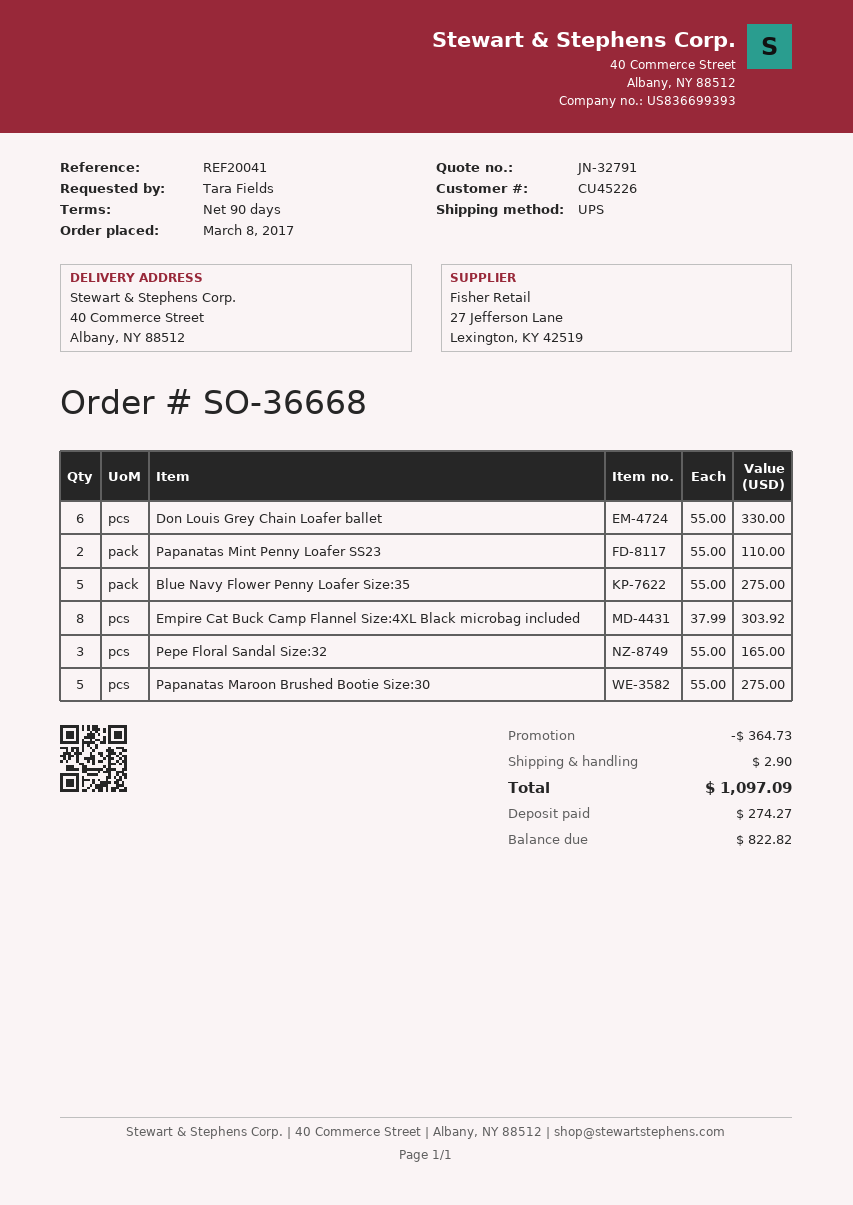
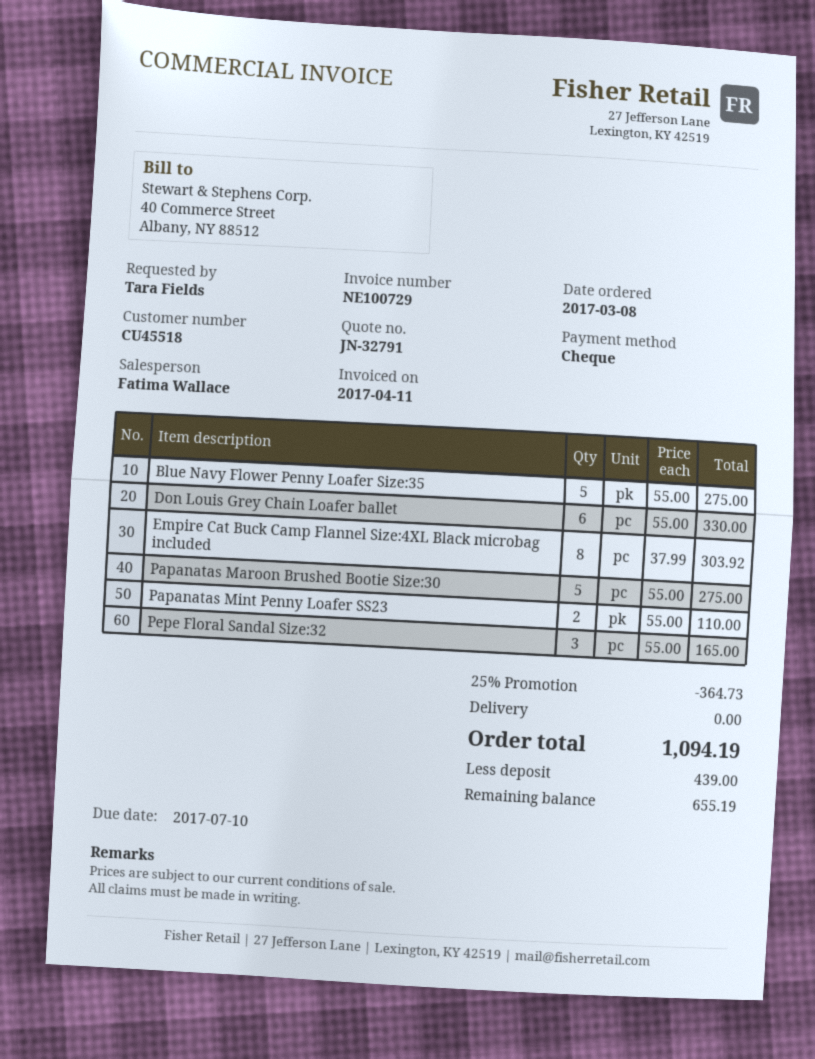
customer number: CU45226 -> CU45518
shipping: 2.90 -> 0.00
total: 1097.09 -> 1094.19
deposit: 274.27 -> 439.00
balance: 822.82 -> 655.19

